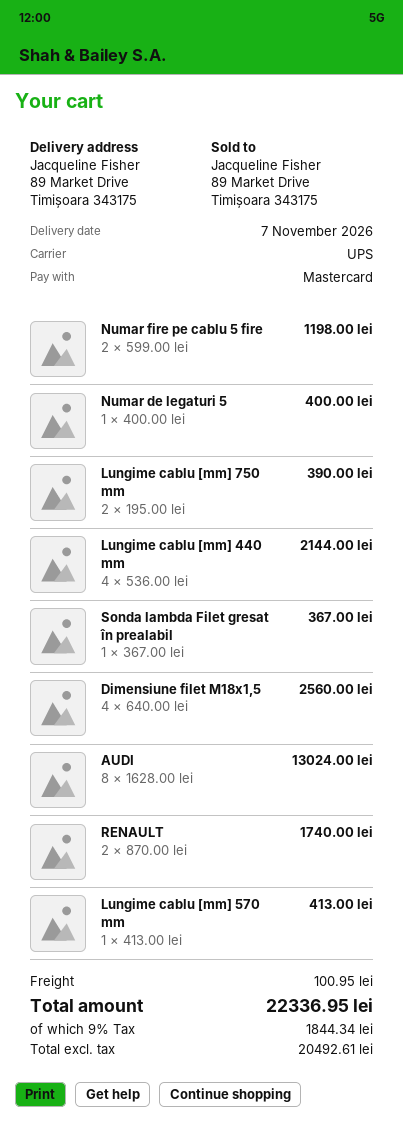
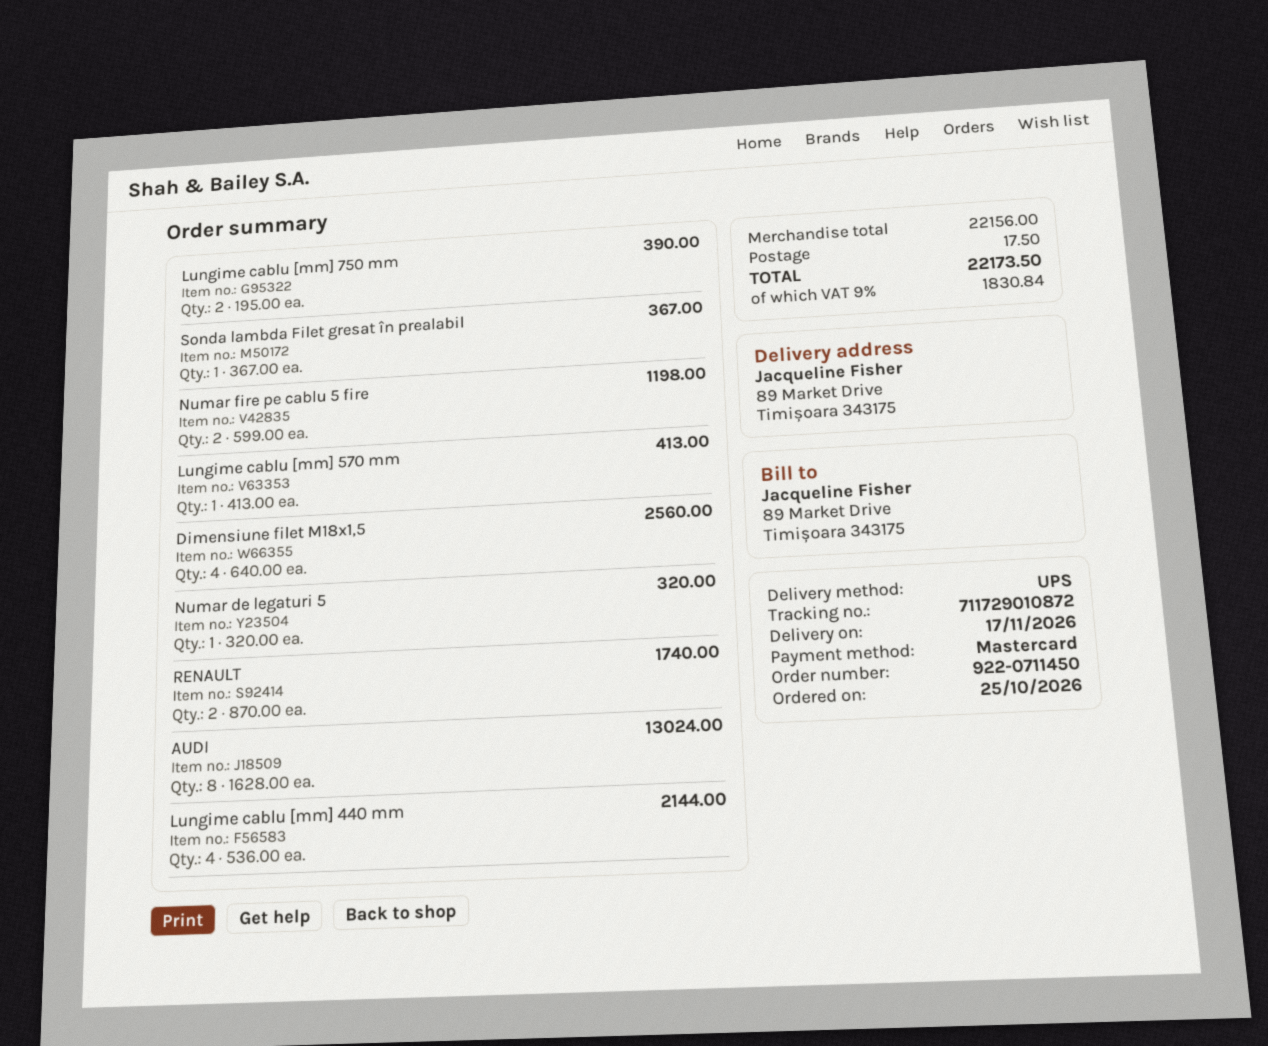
delivery date: 2026-11-07 -> 2026-11-17
Numar de legaturi 5: 1 x 400.00 = 400.00 -> 1 x 320.00 = 320.00
shipping: 100.95 -> 17.50
tax: 9% = 1844.34 -> 9% = 1830.84
total: 22336.95 -> 22173.50

